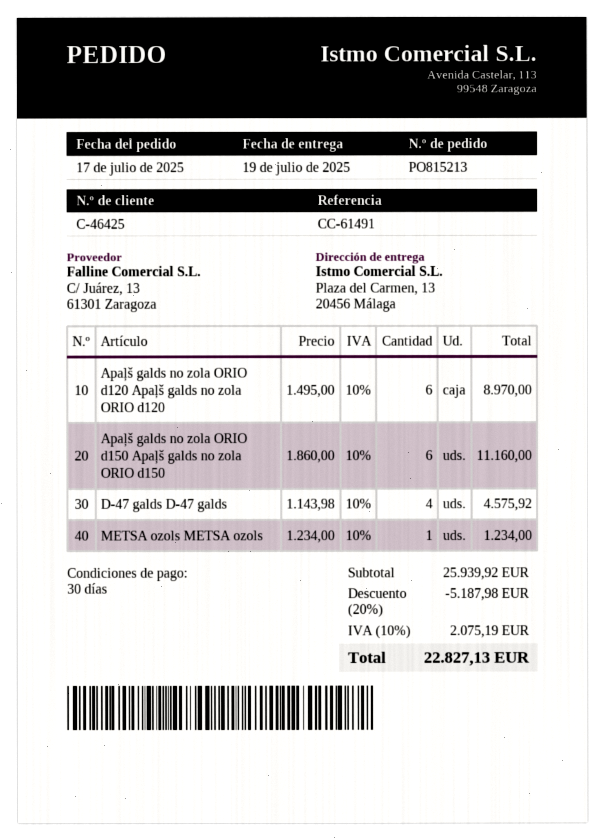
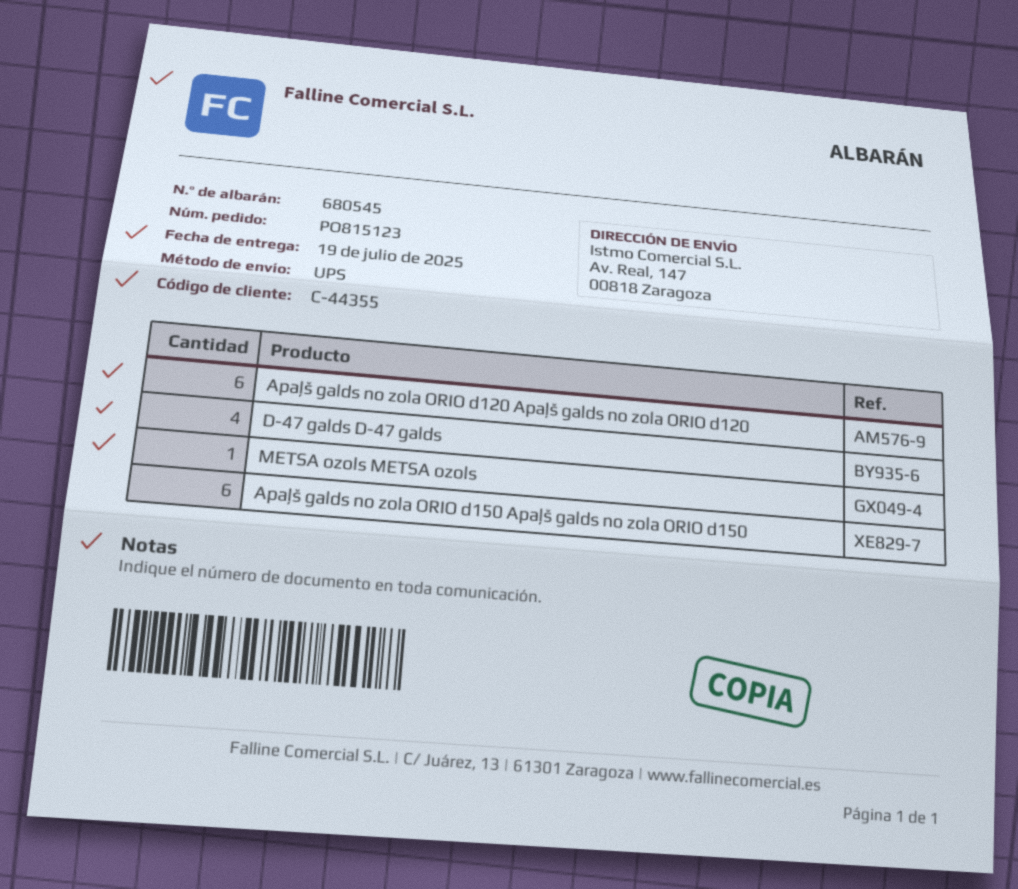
order number: PO815213 -> PO815123
customer number: C-46425 -> C-44355
ship to: Plaza del Carmen, 13, 20456 Málaga -> Av. Real, 147, 00818 Zaragoza

